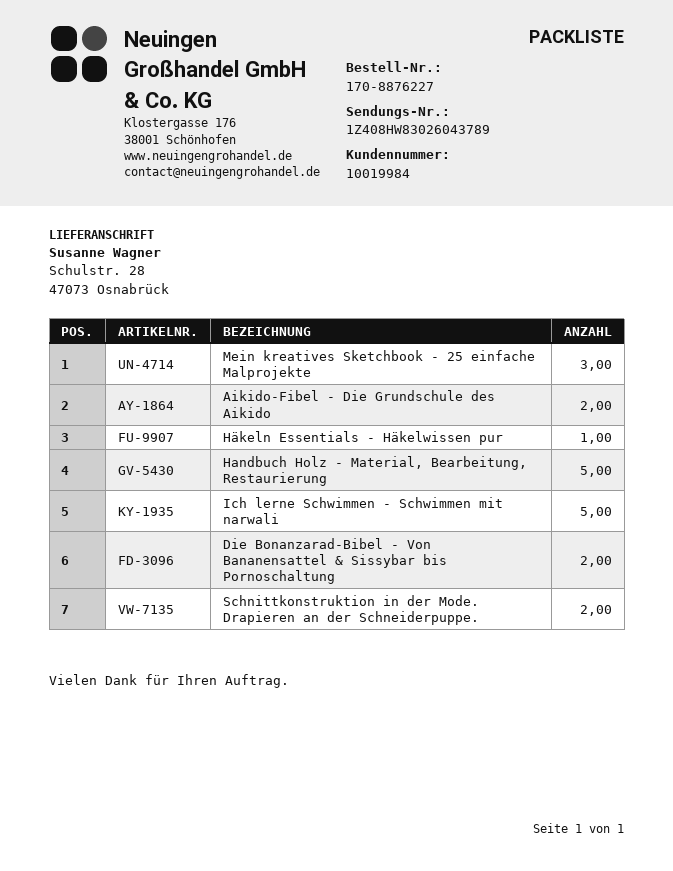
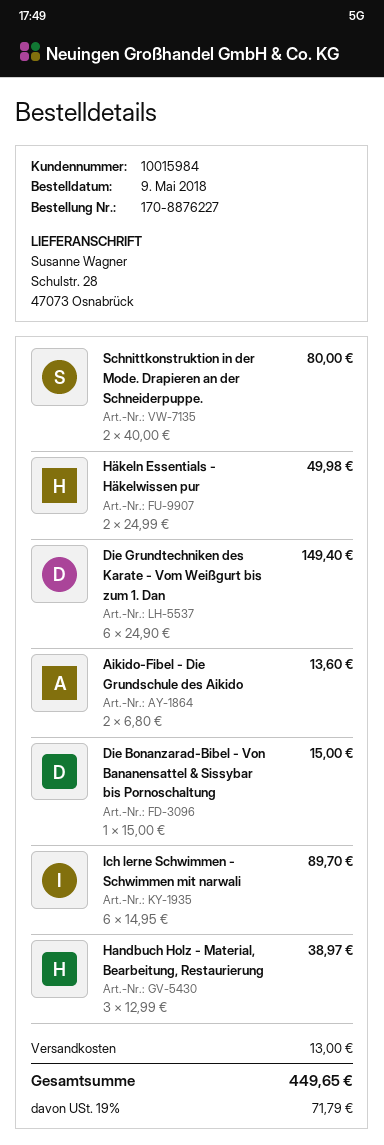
customer number: 10019984 -> 10015984
Mein kreatives Sketchbook - 25 einfache Malprojekte: 3 -> none
Häkeln Essentials - Häkelwissen pur: 1 -> 2
Handbuch Holz - Material, Bearbeitung, Restaurierung: 5 -> 3
Ich lerne Schwimmen - Schwimmen mit narwali: 5 -> 6
Die Bonanzarad-Bibel - Von Bananensattel & Sissybar bis Pornoschaltung: 2 -> 1
Die Grundtechniken des Karate - Vom Weißgurt bis zum 1. Dan: none -> 6

